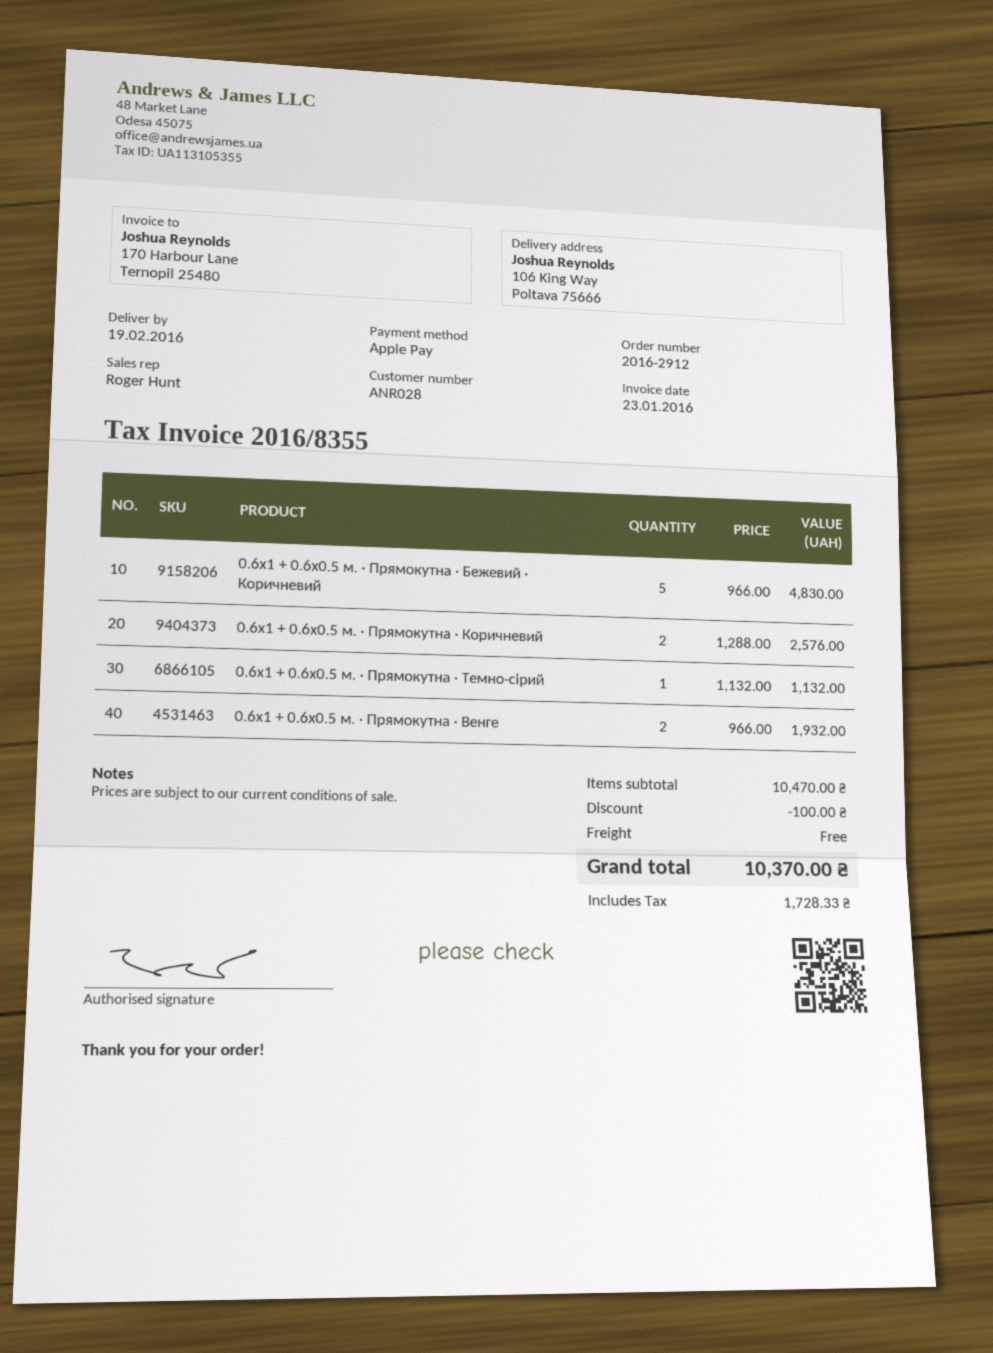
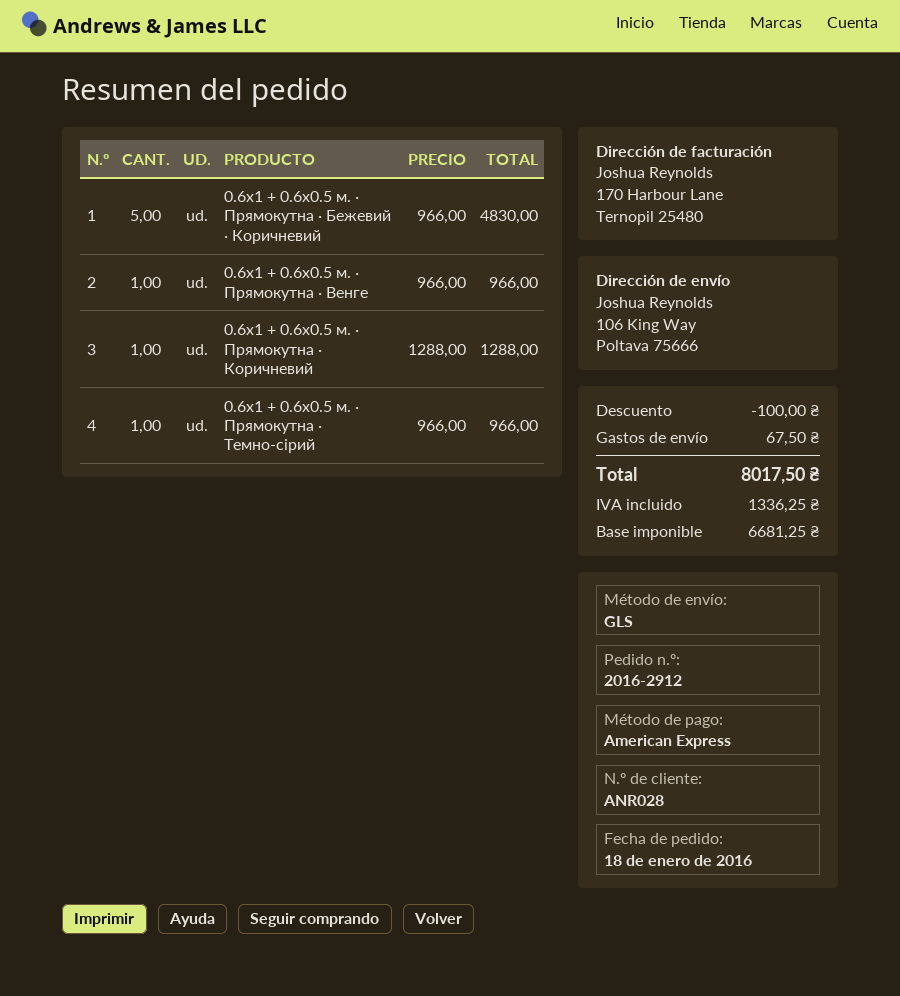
payment method: Apple Pay -> American Express
0.6x1 + 0.6x0.5 м. · Прямокутна · Коричневий: 2 x 1288.00 = 2576.00 -> 1 x 1288.00 = 1288.00
0.6x1 + 0.6x0.5 м. · Прямокутна · Темно-сірий: 1 x 1132.00 = 1132.00 -> 1 x 966.00 = 966.00
0.6x1 + 0.6x0.5 м. · Прямокутна · Венге: 2 x 966.00 = 1932.00 -> 1 x 966.00 = 966.00
shipping: 0.00 -> 67.50
tax: 1728.33 -> 1336.25
total: 10370.00 -> 8017.50

